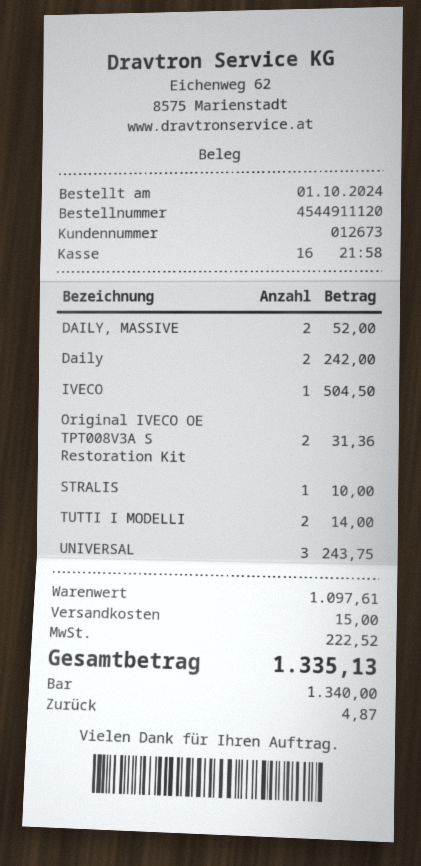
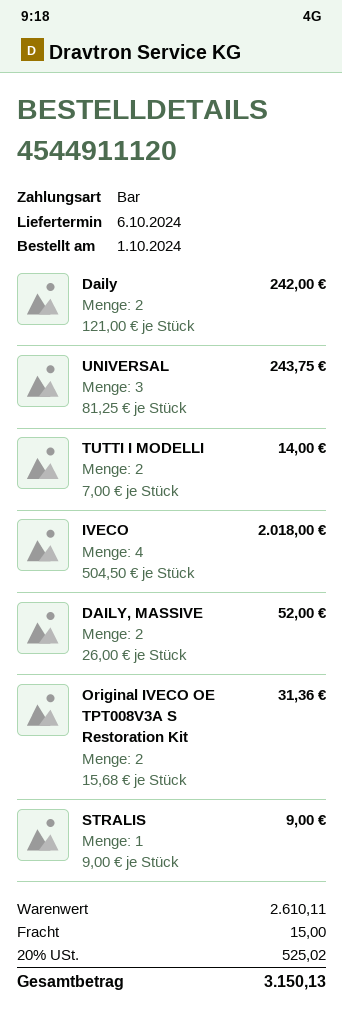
IVECO: 1 for 504.50 -> 4 for 2018.00
STRALIS: 1 for 10.00 -> 1 for 9.00
subtotal: 1097.61 -> 2610.11
tax: 222.52 -> 525.02
total: 1335.13 -> 3150.13

